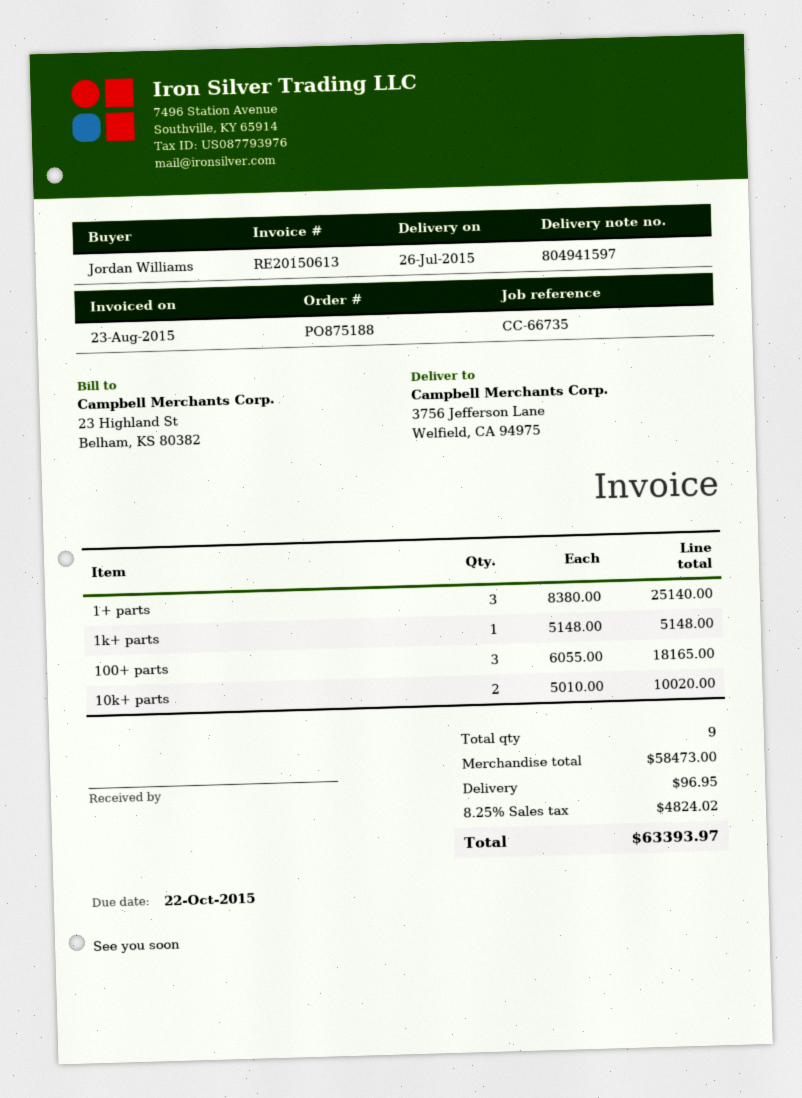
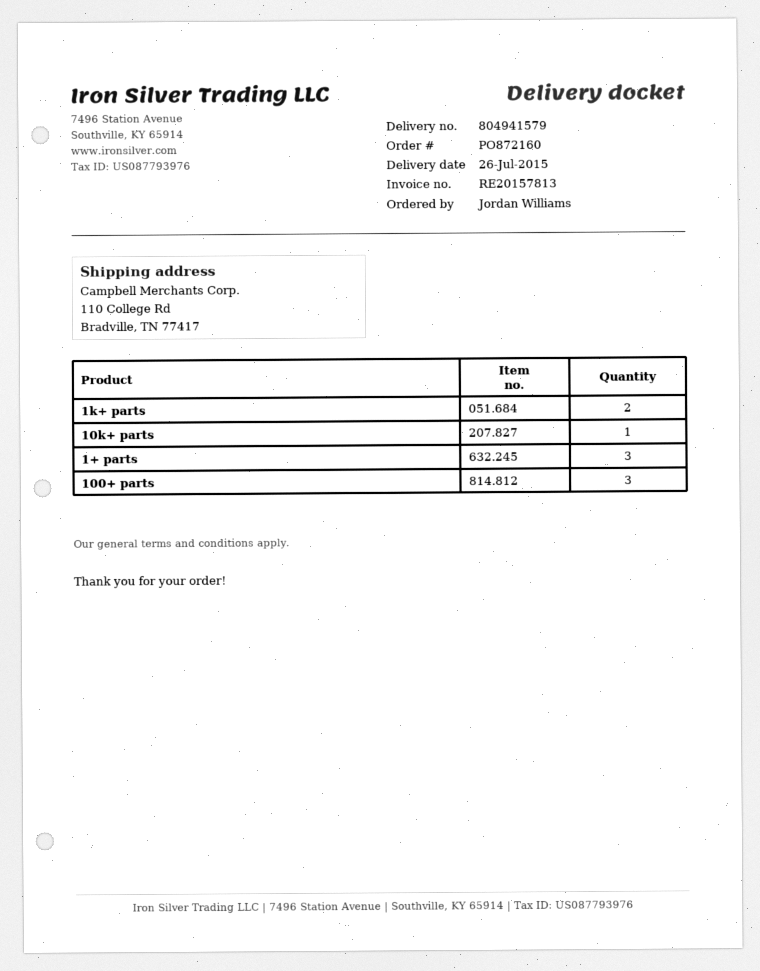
order number: PO875188 -> PO872160
delivery note number: 804941597 -> 804941579
invoice number: RE20150613 -> RE20157813
ship to: 3756 Jefferson Lane, Welfield, CA 94975 -> 110 College Rd, Bradville, TN 77417
1k+ parts: 1 -> 2
10k+ parts: 2 -> 1

